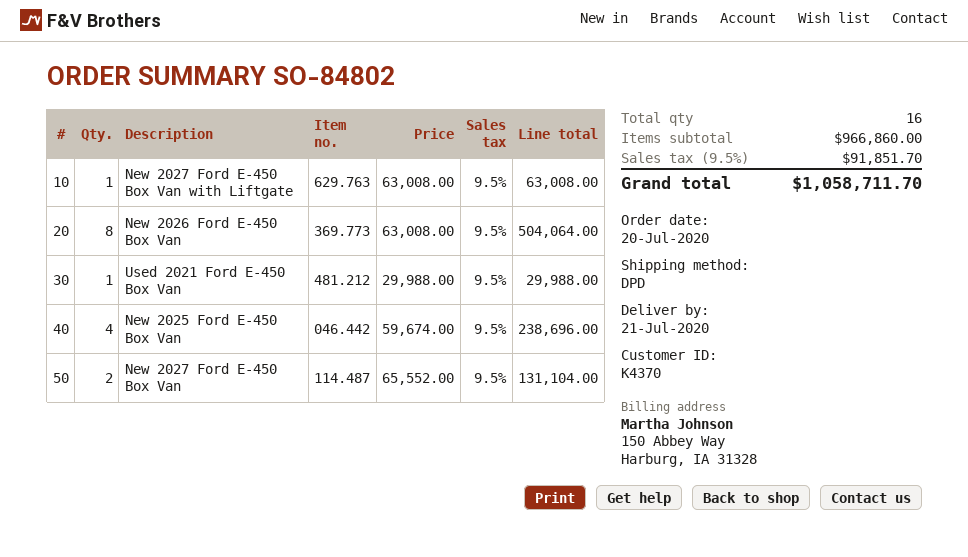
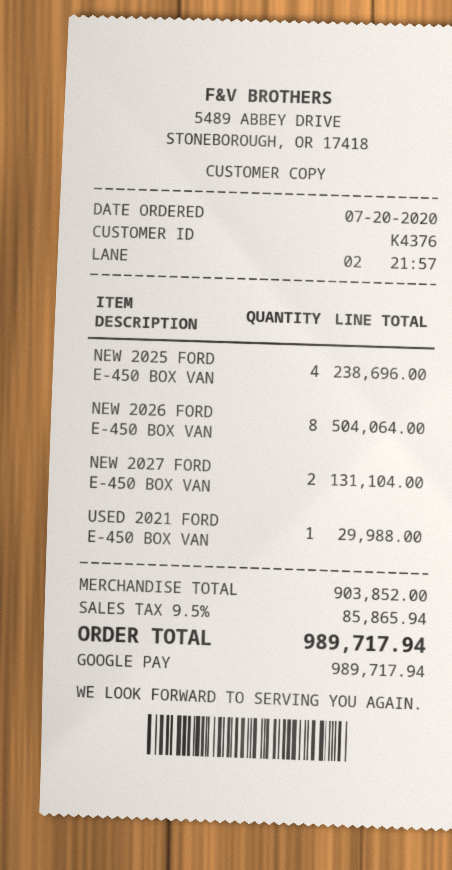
customer number: K4370 -> K4376
New 2027 Ford E-450 Box Van with Liftgate: 1 for 63008.00 -> none
subtotal: 966860.00 -> 903852.00
tax: 9.5% = 91851.70 -> 9.5% = 85865.94
total: 1058711.70 -> 989717.94

